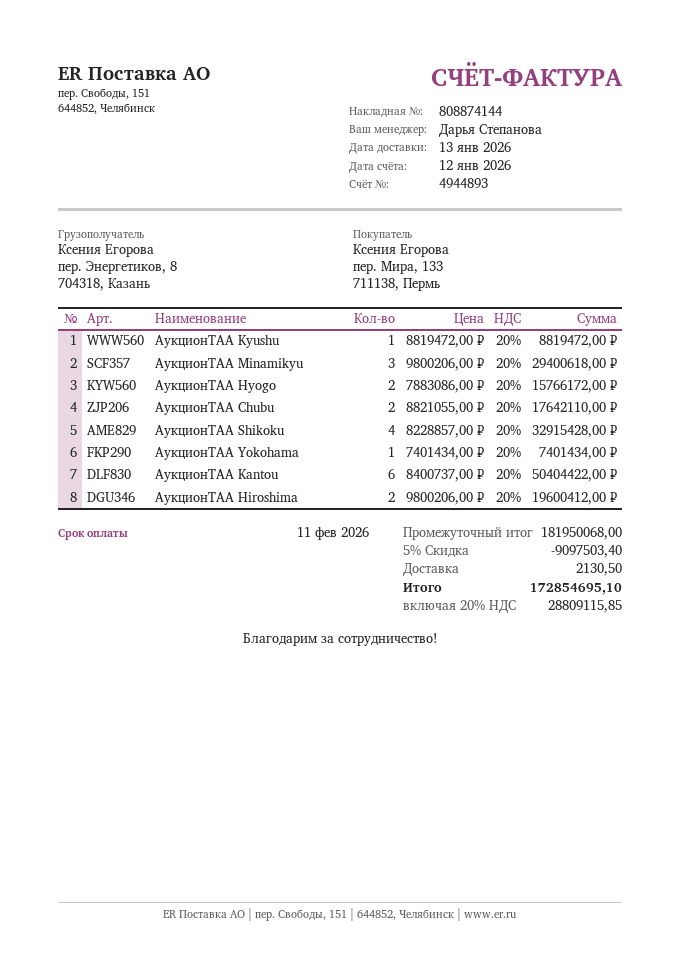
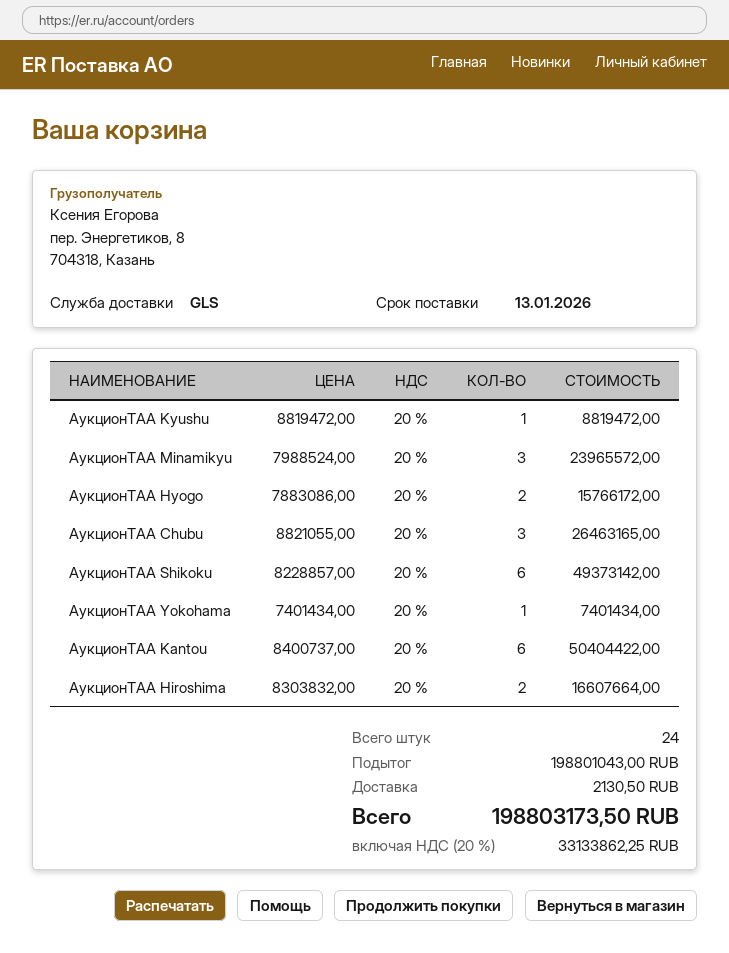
АукционTAA Minamikyu: 3 x 9800206.00 = 29400618.00 -> 3 x 7988524.00 = 23965572.00
АукционTAA Chubu: 2 x 8821055.00 = 17642110.00 -> 3 x 8821055.00 = 26463165.00
АукционTAA Shikoku: 4 x 8228857.00 = 32915428.00 -> 6 x 8228857.00 = 49373142.00
АукционTAA Hiroshima: 2 x 9800206.00 = 19600412.00 -> 2 x 8303832.00 = 16607664.00
subtotal: 181950068.00 -> 198801043.00
discount: 5% = 9097503.40 -> none
tax: 20% = 28809115.85 -> 20% = 33133862.25
total: 172854695.10 -> 198803173.50

